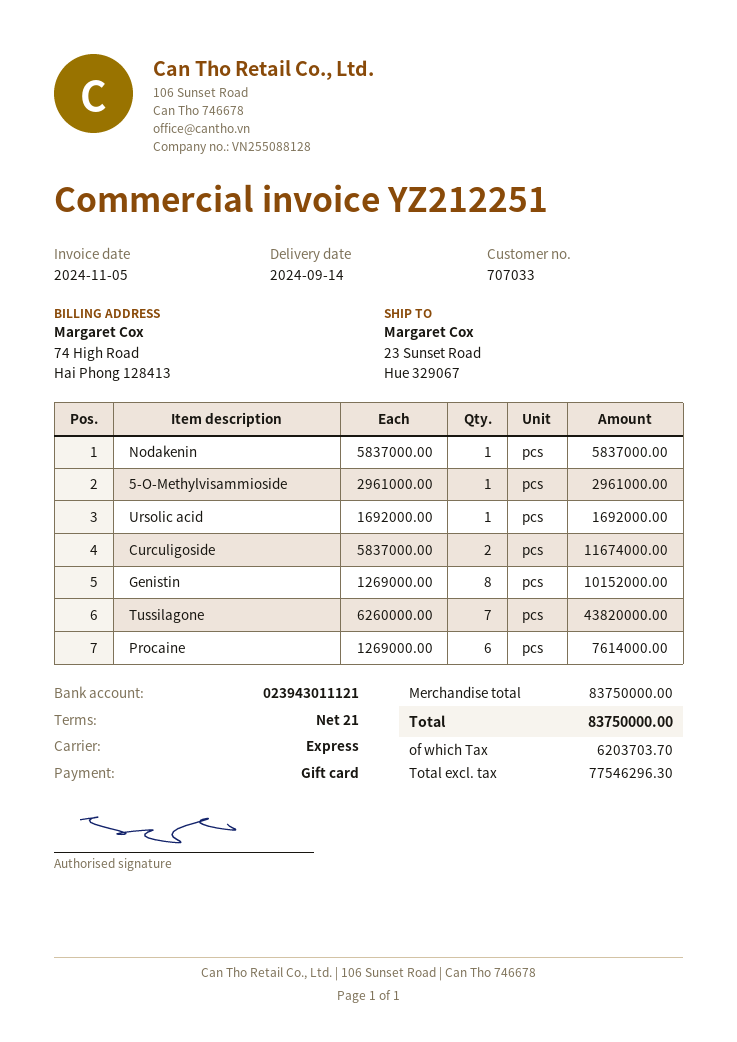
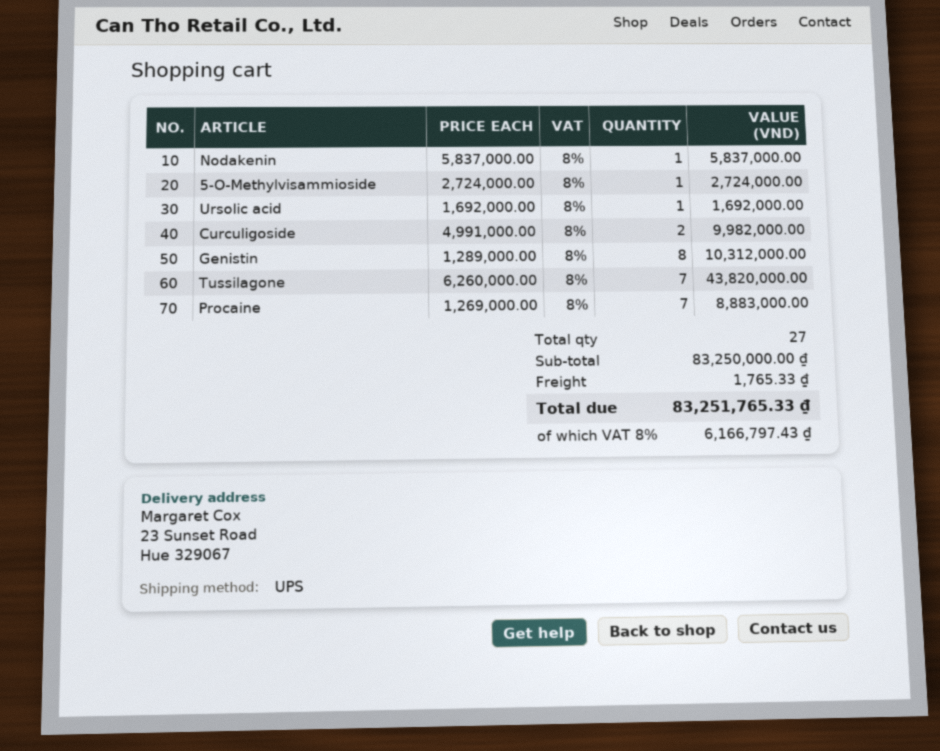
shipping method: express -> UPS
5-O-Methylvisammioside: 1 x 2961000.00 = 2961000.00 -> 1 x 2724000.00 = 2724000.00
Curculigoside: 2 x 5837000.00 = 11674000.00 -> 2 x 4991000.00 = 9982000.00
Genistin: 8 x 1269000.00 = 10152000.00 -> 8 x 1289000.00 = 10312000.00
Procaine: 6 x 1269000.00 = 7614000.00 -> 7 x 1269000.00 = 8883000.00
subtotal: 83750000.00 -> 83250000.00
shipping: none -> 1765.33
tax: 6203703.70 -> 6166797.43
total: 83750000.00 -> 83251765.33

